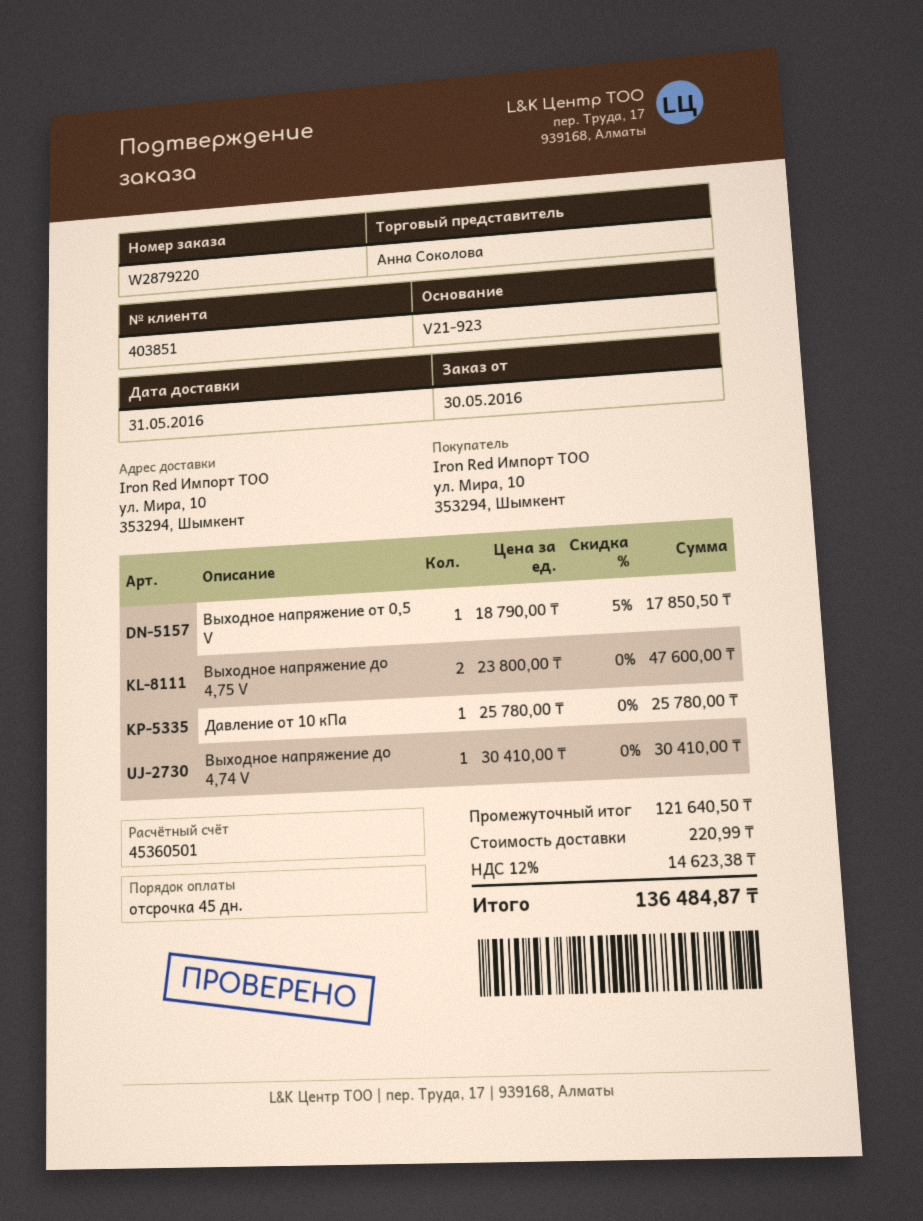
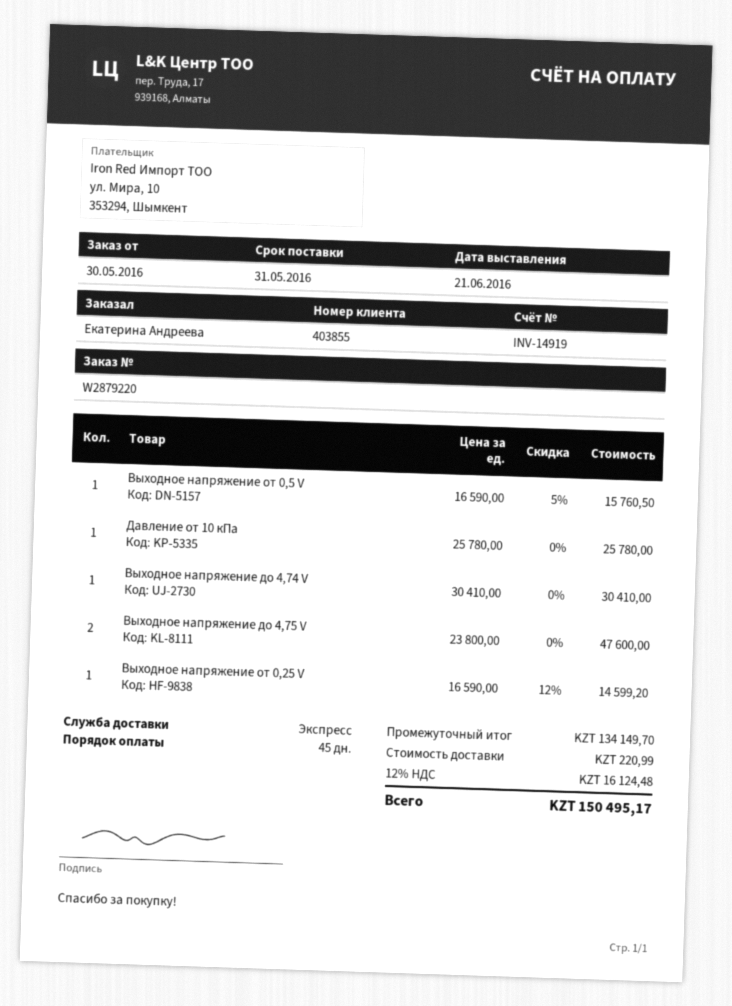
customer number: 403851 -> 403855
Выходное напряжение от 0,5 V: 1 x 18790.00 - 5% = 17850.50 -> 1 x 16590.00 - 5% = 15760.50
Выходное напряжение от 0,25 V: none -> 1 x 16590.00 - 12% = 14599.20
subtotal: 121640.50 -> 134149.70
tax: 12% = 14623.38 -> 12% = 16124.48
total: 136484.87 -> 150495.17

